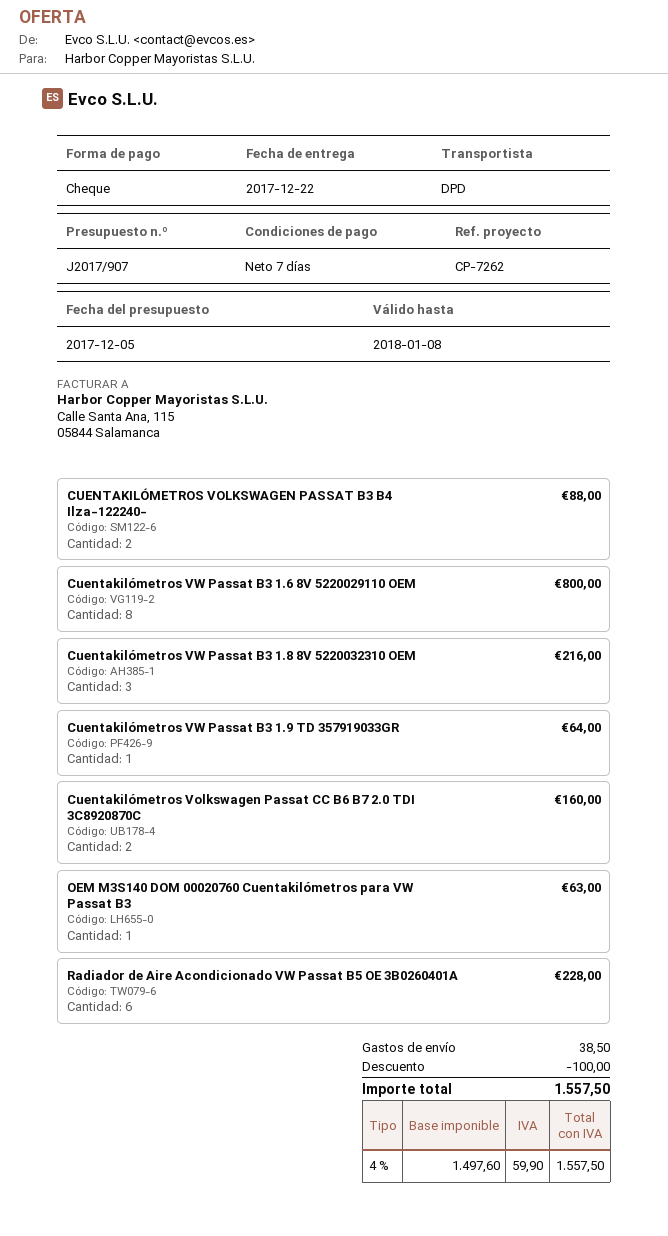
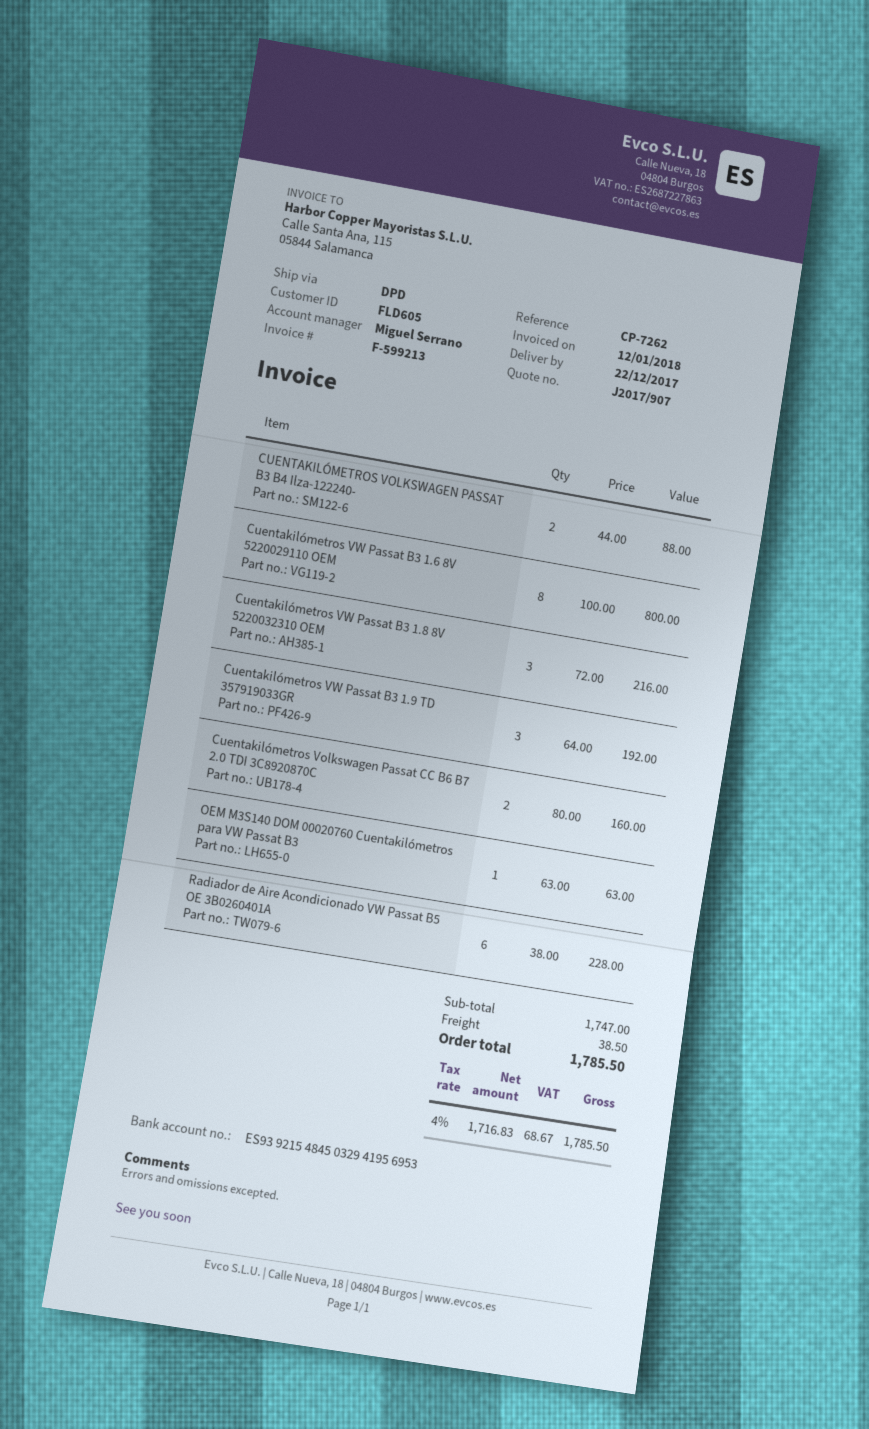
Cuentakilómetros VW Passat B3 1.9 TD 357919033GR: 1 for 64.00 -> 3 for 192.00
discount: 100.00 -> none
net: 1497.60 -> 1716.83
tax: 4% = 59.90 -> 4% = 68.67
total: 1557.50 -> 1785.50

